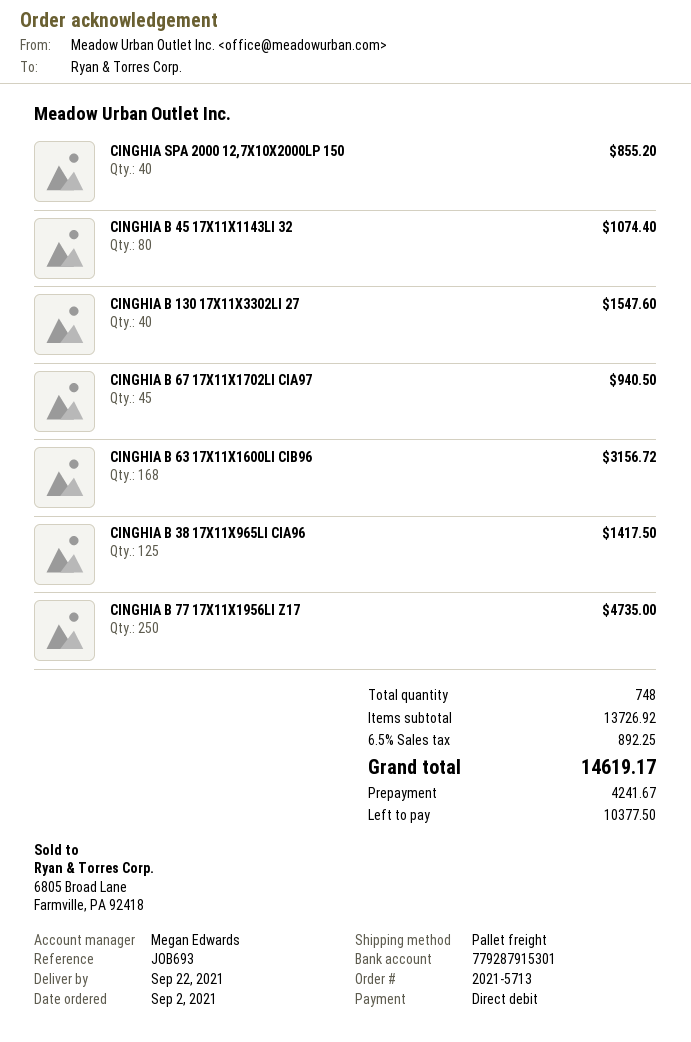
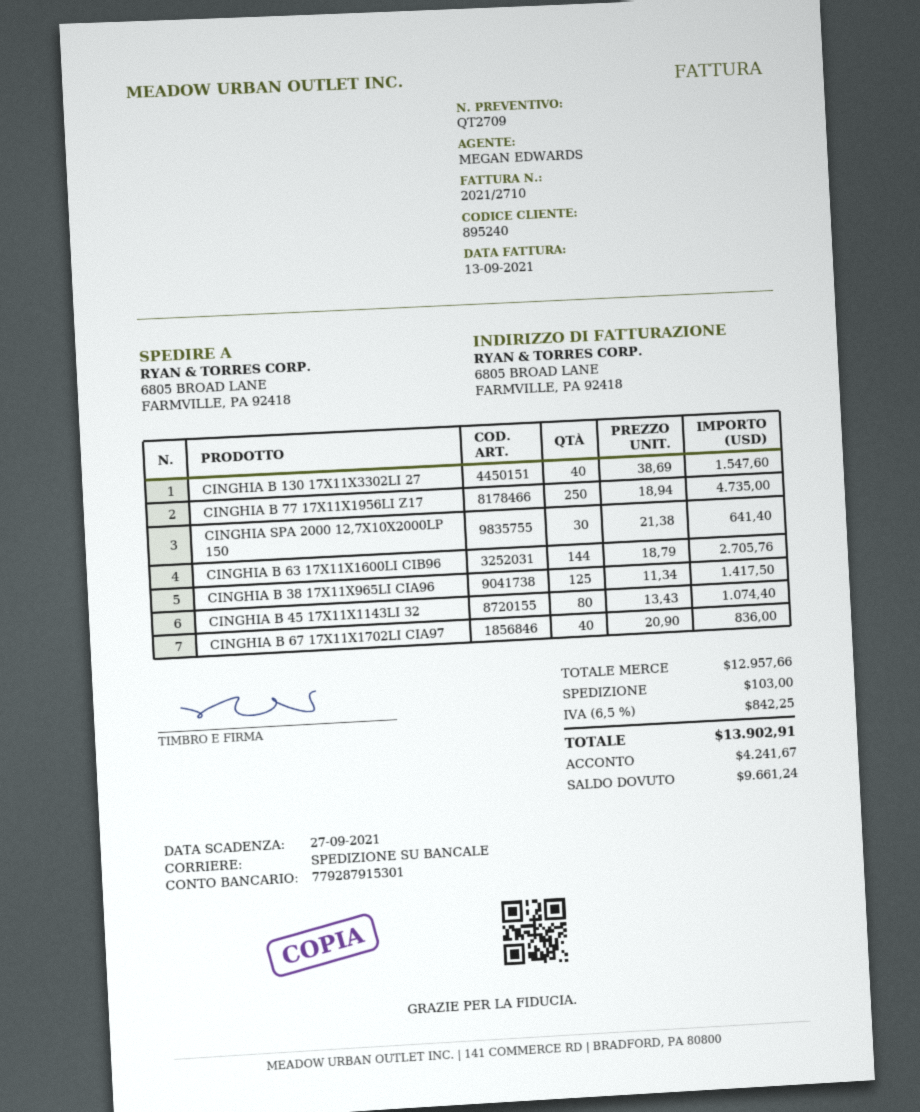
CINGHIA SPA 2000 12,7X10X2000LP 150: 40 for 855.20 -> 30 for 641.40
CINGHIA B 67 17X11X1702LI CIA97: 45 for 940.50 -> 40 for 836.00
CINGHIA B 63 17X11X1600LI CIB96: 168 for 3156.72 -> 144 for 2705.76
subtotal: 13726.92 -> 12957.66
shipping: none -> 103.00
tax: 6.5% = 892.25 -> 6.5% = 842.25
total: 14619.17 -> 13902.91
balance: 10377.50 -> 9661.24

